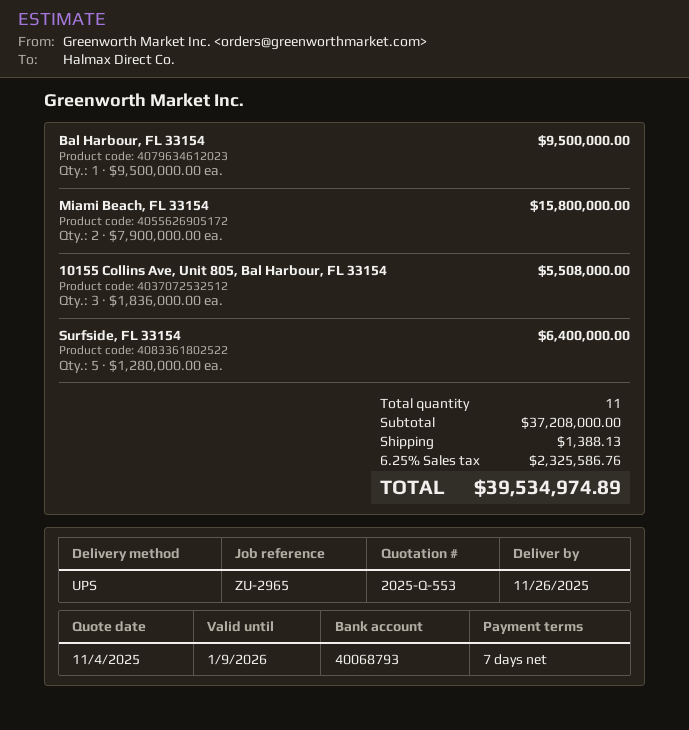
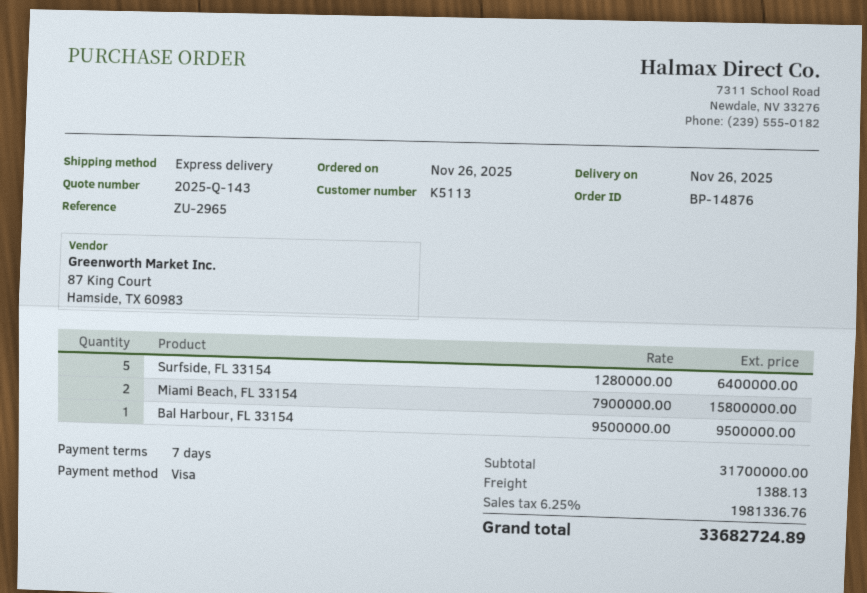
quote number: 2025-Q-553 -> 2025-Q-143
shipping method: UPS -> express
10155 Collins Ave, Unit 805, Bal Harbour, FL 33154: 3 x 1836000.00 = 5508000.00 -> none
subtotal: 37208000.00 -> 31700000.00
tax: 6.25% = 2325586.76 -> 6.25% = 1981336.76
total: 39534974.89 -> 33682724.89

